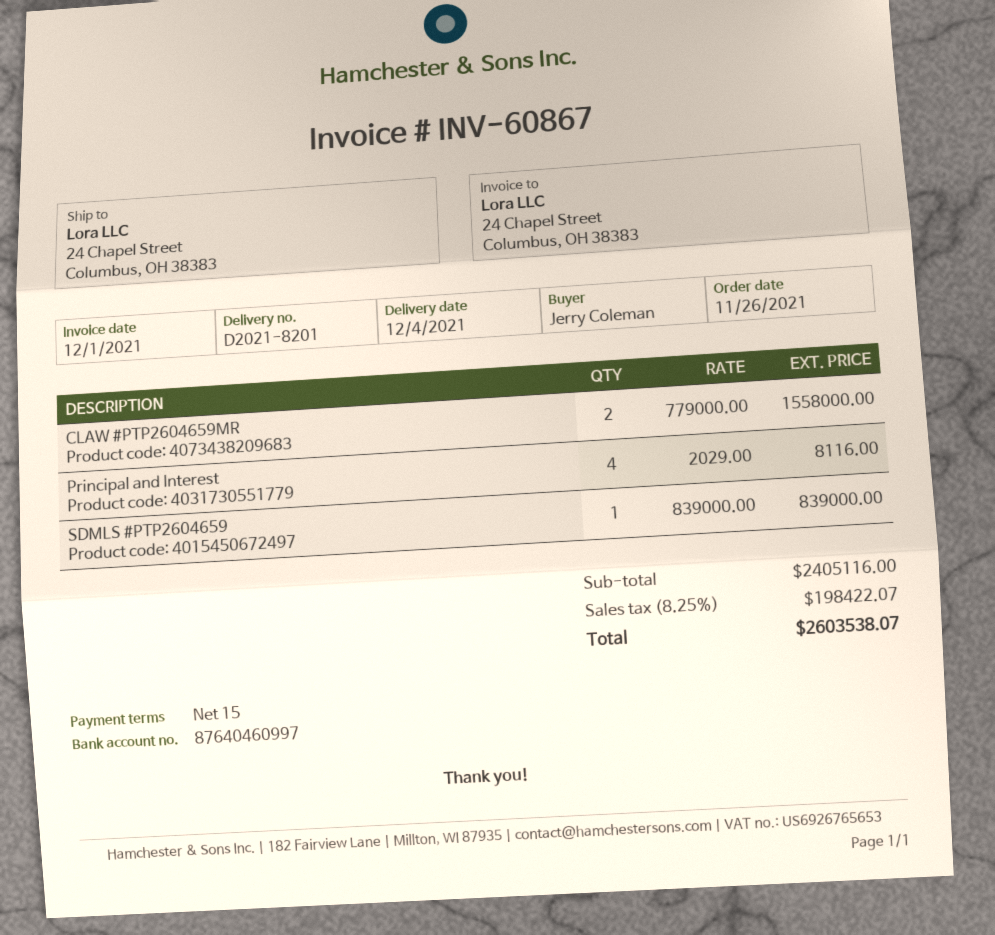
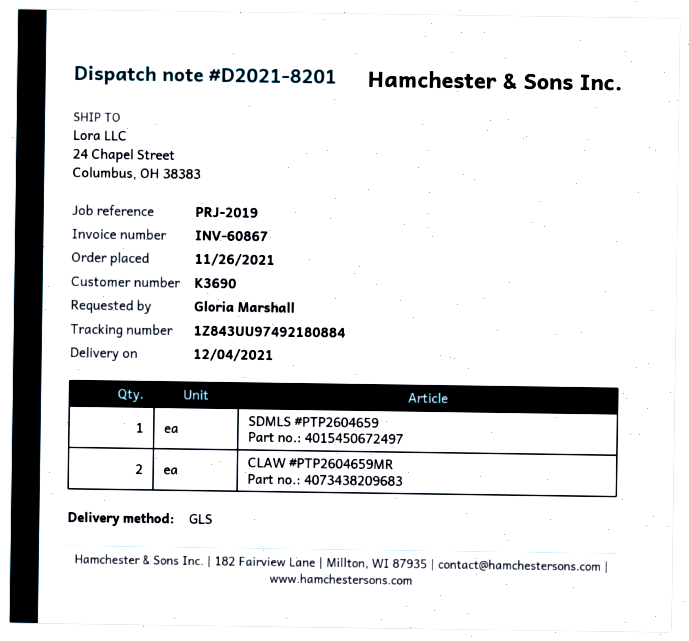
ordered by: Jerry Coleman -> Gloria Marshall
Principal and Interest: 4 -> none

